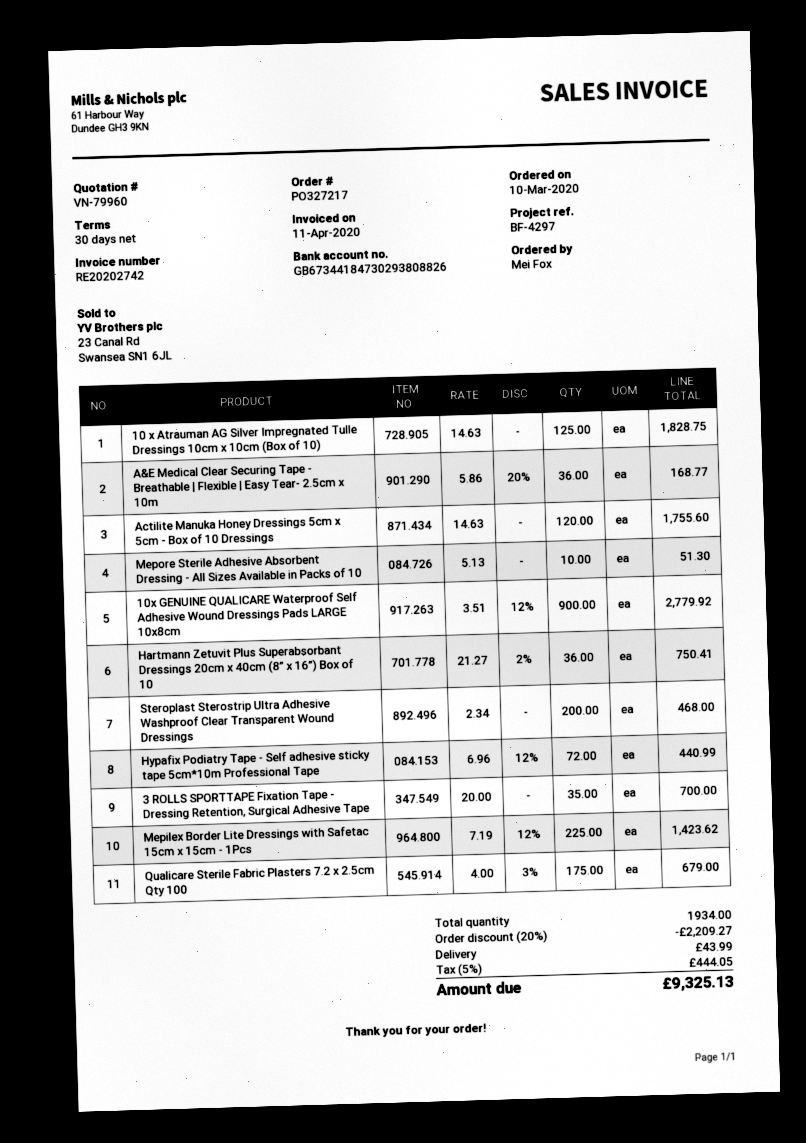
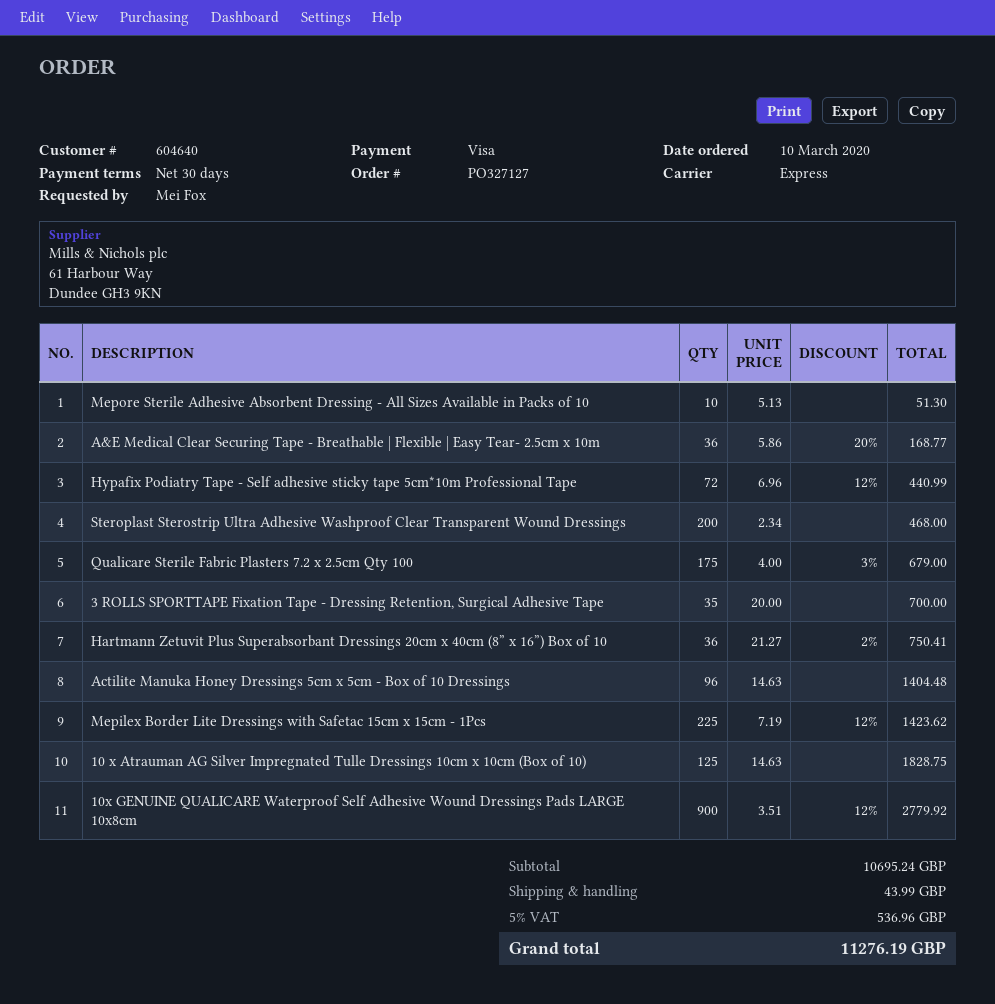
order number: PO327217 -> PO327127
Actilite Manuka Honey Dressings 5cm x 5cm - Box of 10 Dressings: 120 x 14.63 = 1755.60 -> 96 x 14.63 = 1404.48
discount: 20% = 2209.27 -> none
tax: 5% = 444.05 -> 5% = 536.96
total: 9325.13 -> 11276.19

